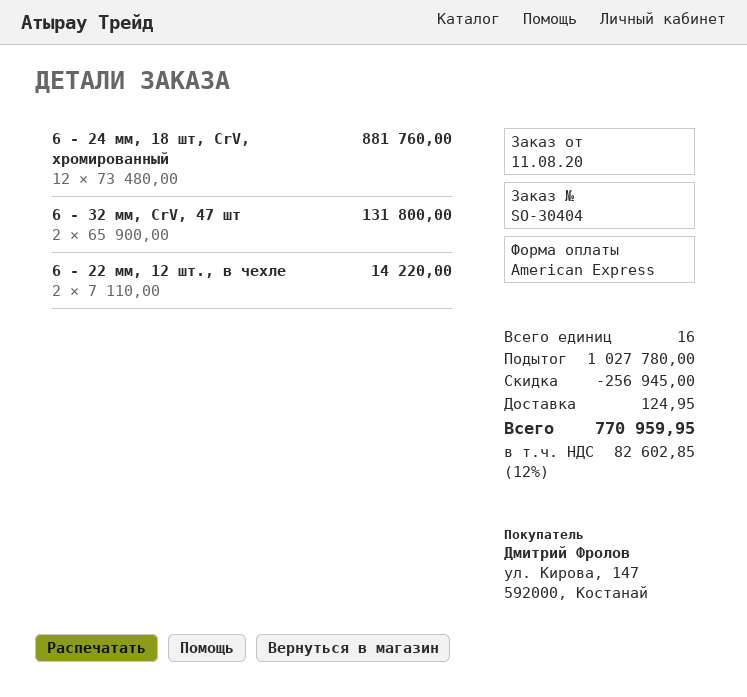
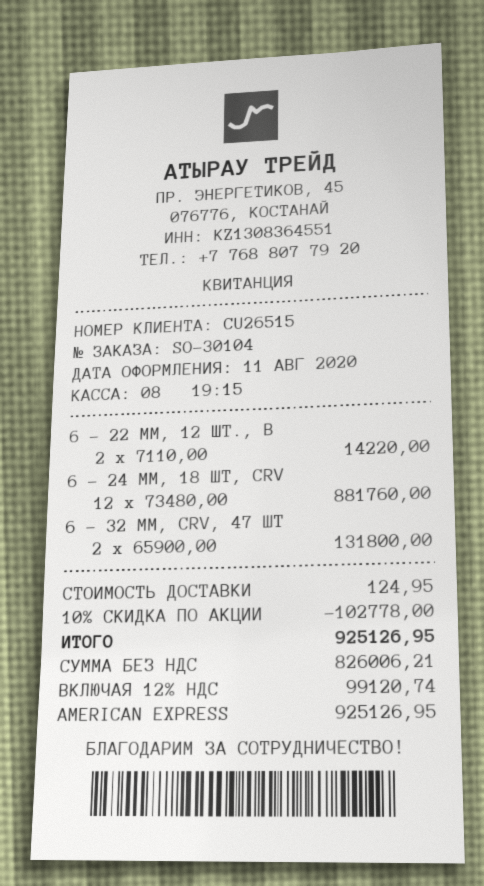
order number: SO-30404 -> SO-30104
discount: 256945.00 -> 102778.00
tax: 12% = 82602.85 -> 12% = 99120.74
total: 770959.95 -> 925126.95

